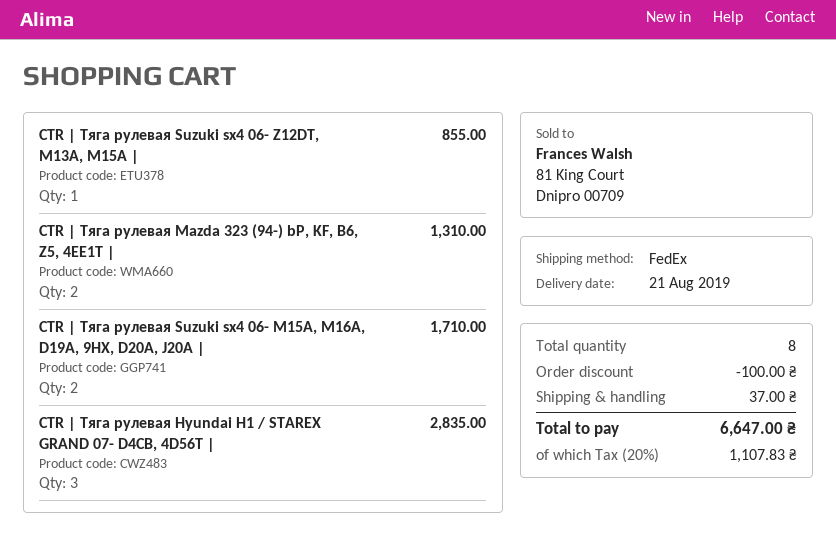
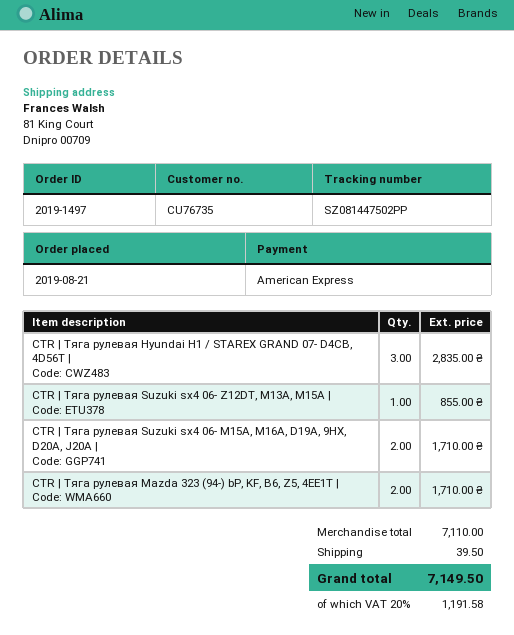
CTR | Тяга рулевая Mazda 323 (94-) bP, KF, B6, Z5, 4EE1T |: 2 for 1310.00 -> 2 for 1710.00
discount: 100.00 -> none
shipping: 37.00 -> 39.50
tax: 20% = 1107.83 -> 20% = 1191.58
total: 6647.00 -> 7149.50

